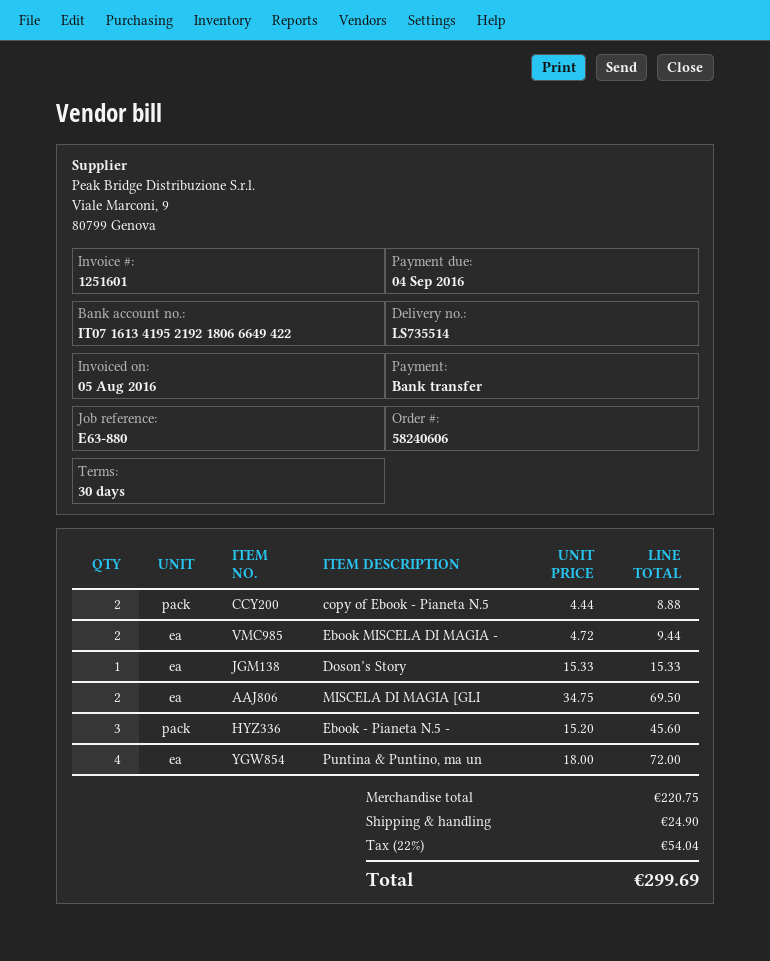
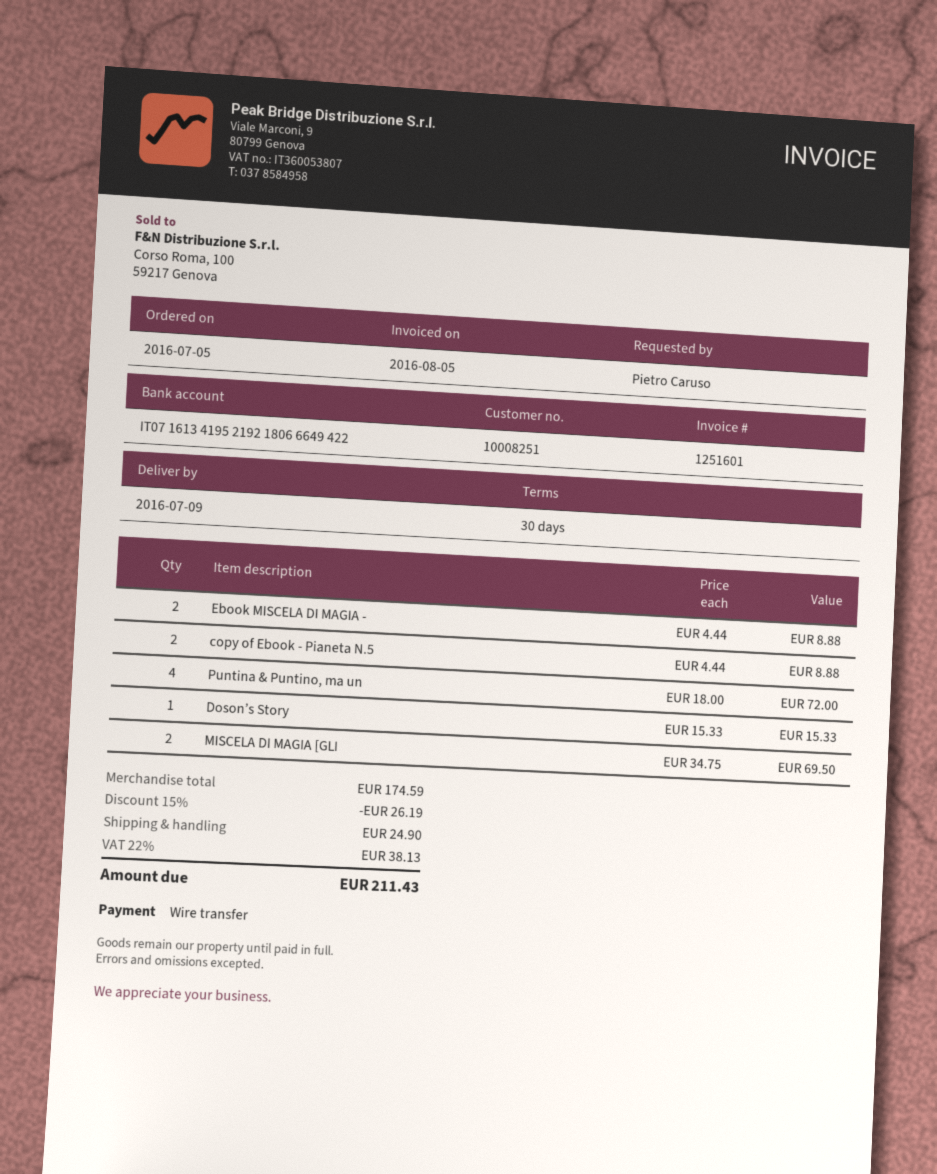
Ebook MISCELA DI MAGIA -: 2 x 4.72 = 9.44 -> 2 x 4.44 = 8.88
Ebook - Pianeta N.5 -: 3 x 15.20 = 45.60 -> none
subtotal: 220.75 -> 174.59
discount: none -> 15% = 26.19
tax: 22% = 54.04 -> 22% = 38.13
total: 299.69 -> 211.43

